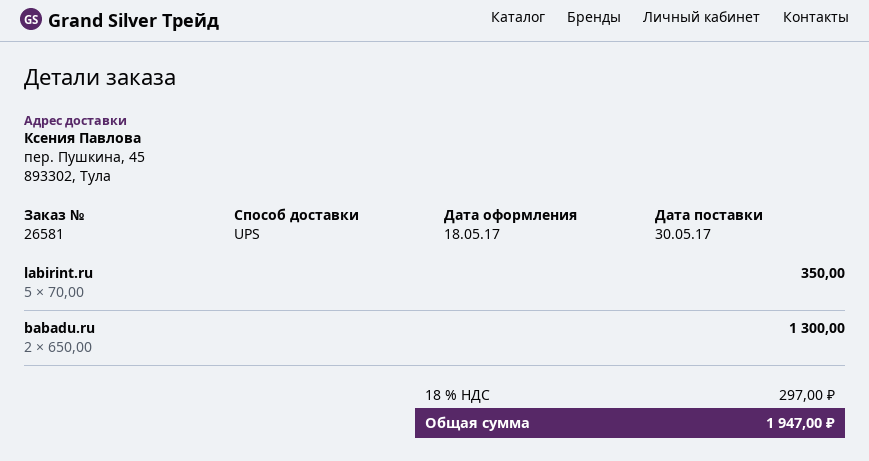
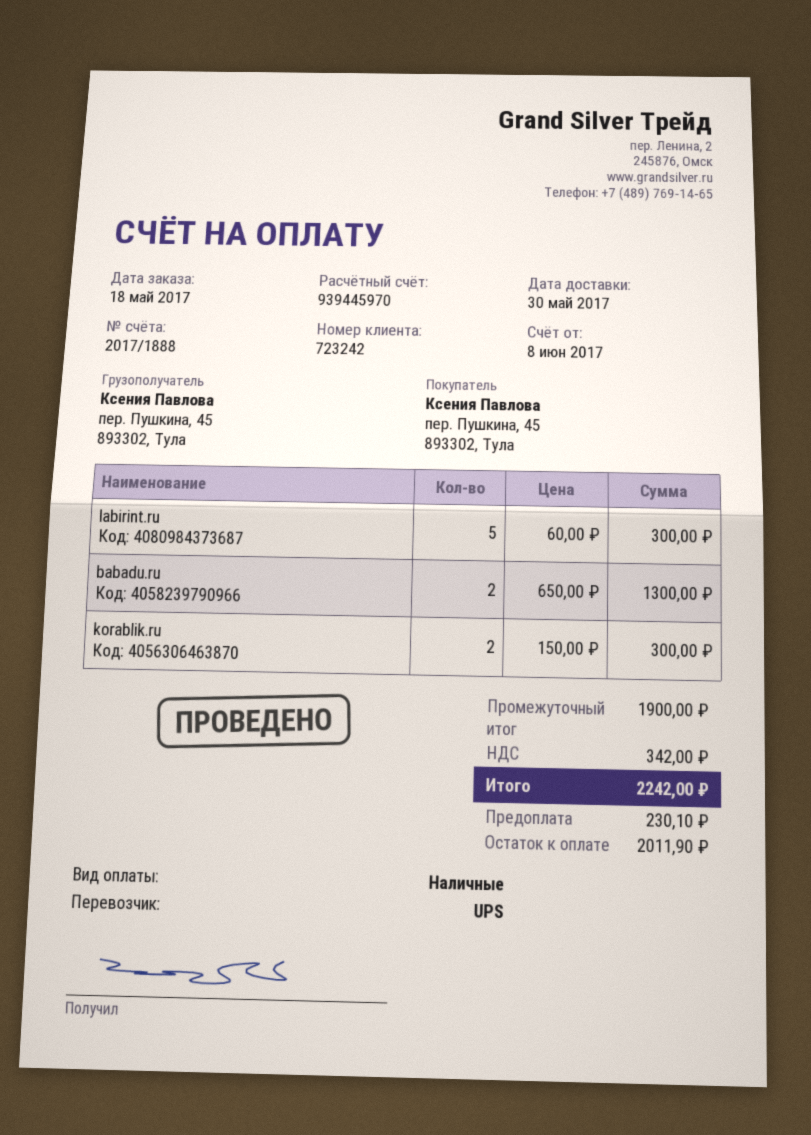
labirint.ru: 5 x 70.00 = 350.00 -> 5 x 60.00 = 300.00
korablik.ru: none -> 2 x 150.00 = 300.00
tax: 297.00 -> 342.00
total: 1947.00 -> 2242.00

